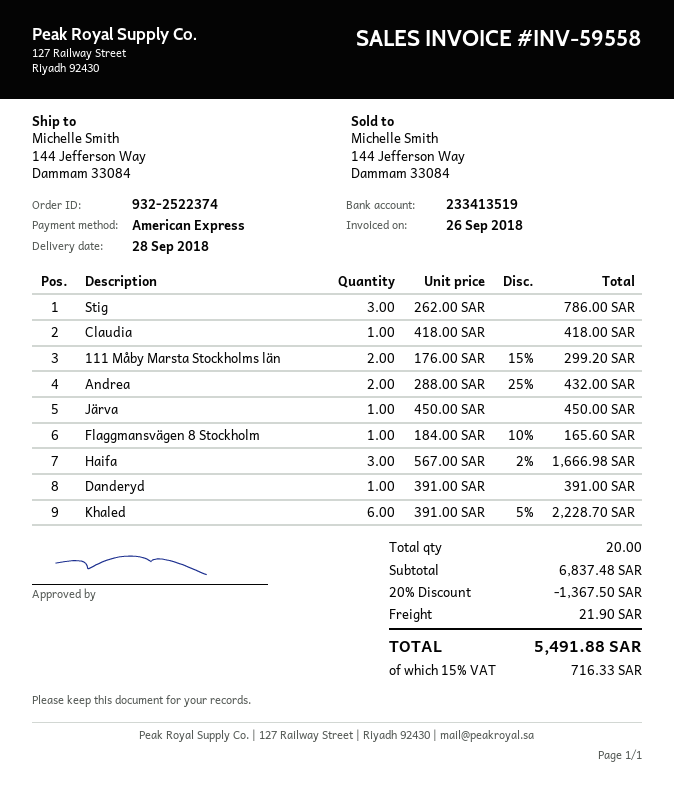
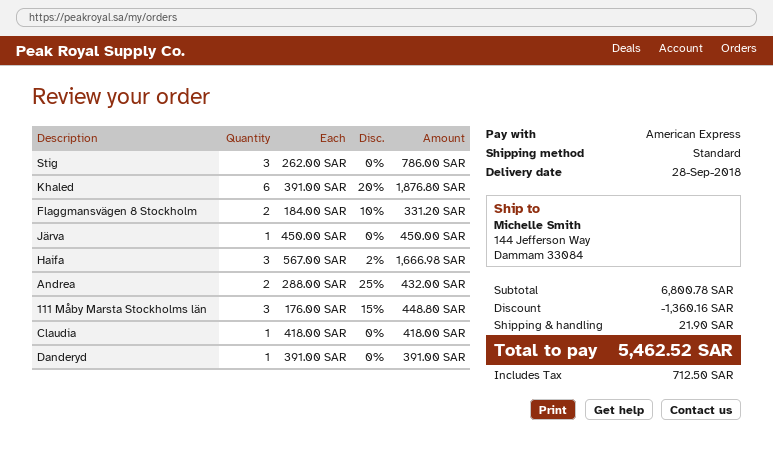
111 Måby Marsta Stockholms län: 2 x 176.00 - 15% = 299.20 -> 3 x 176.00 - 15% = 448.80
Flaggmansvägen 8 Stockholm: 1 x 184.00 - 10% = 165.60 -> 2 x 184.00 - 10% = 331.20
Khaled: 6 x 391.00 - 5% = 2228.70 -> 6 x 391.00 - 20% = 1876.80
subtotal: 6837.48 -> 6800.78
discount: 1367.50 -> 1360.16
tax: 716.33 -> 712.50
total: 5491.88 -> 5462.52

